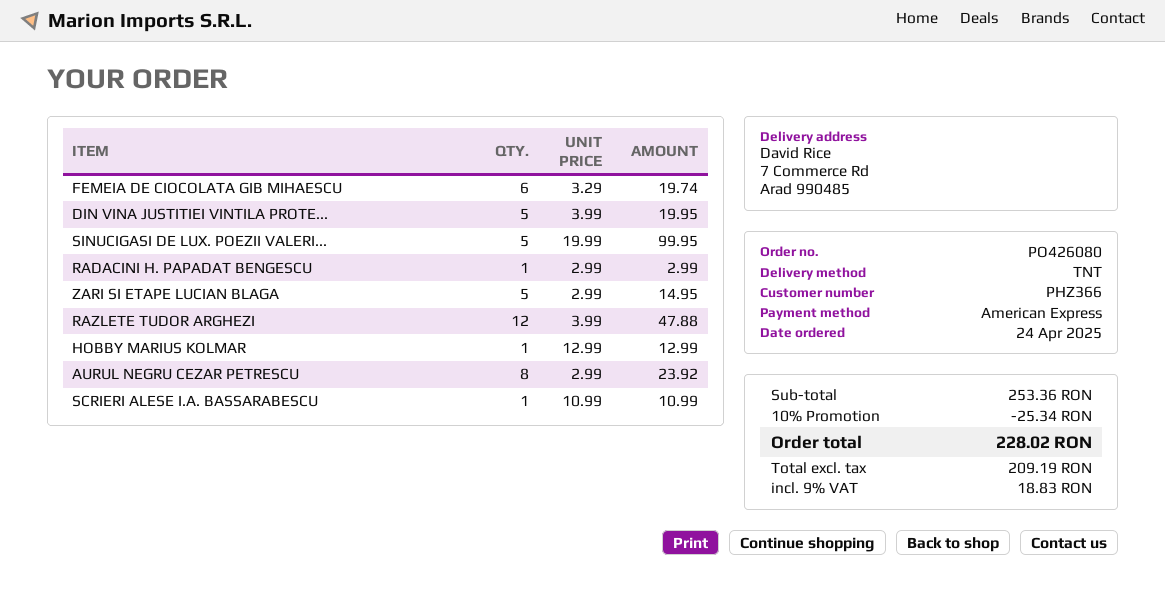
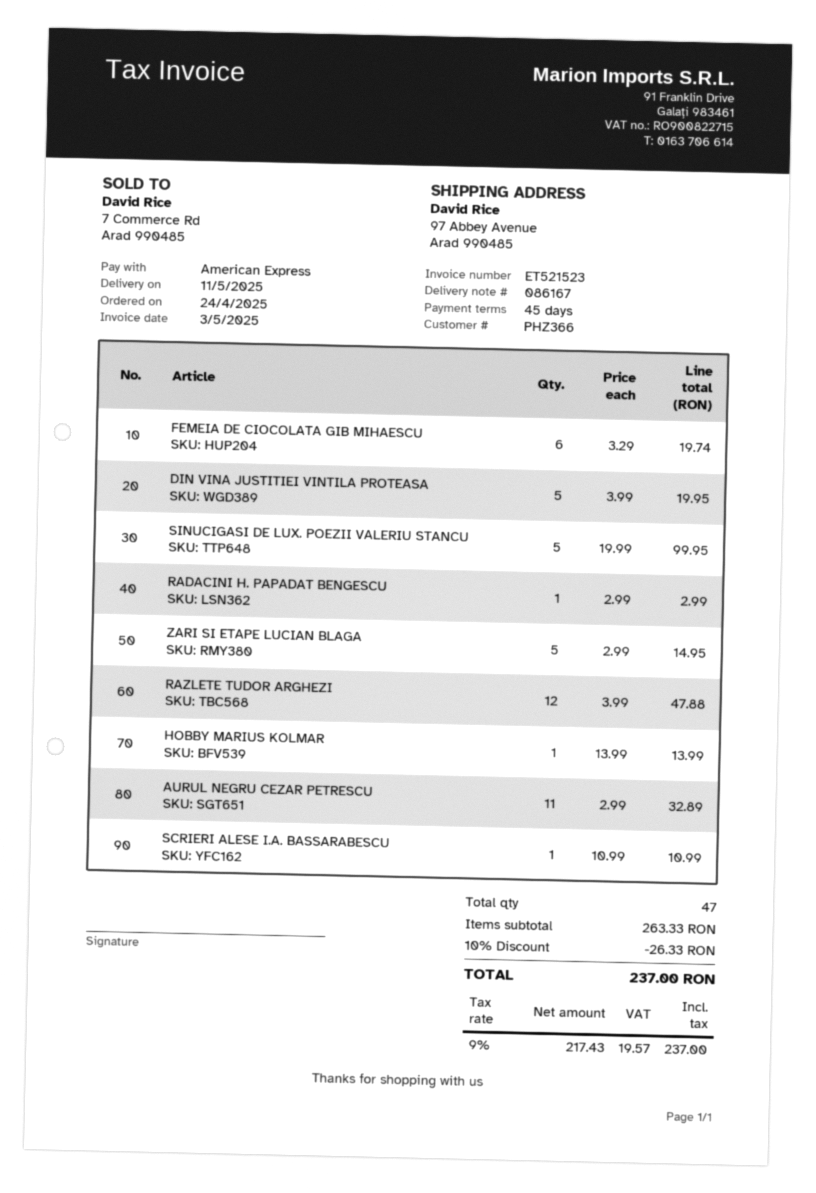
ship to: 7 Commerce Rd, Arad 990485 -> 97 Abbey Avenue, Arad 990485
HOBBY MARIUS KOLMAR: 1 x 12.99 = 12.99 -> 1 x 13.99 = 13.99
AURUL NEGRU CEZAR PETRESCU: 8 x 2.99 = 23.92 -> 11 x 2.99 = 32.89
subtotal: 253.36 -> 263.33
discount: 10% = 25.34 -> 10% = 26.33
net: 209.19 -> 217.43
tax: 9% = 18.83 -> 9% = 19.57
total: 228.02 -> 237.00

